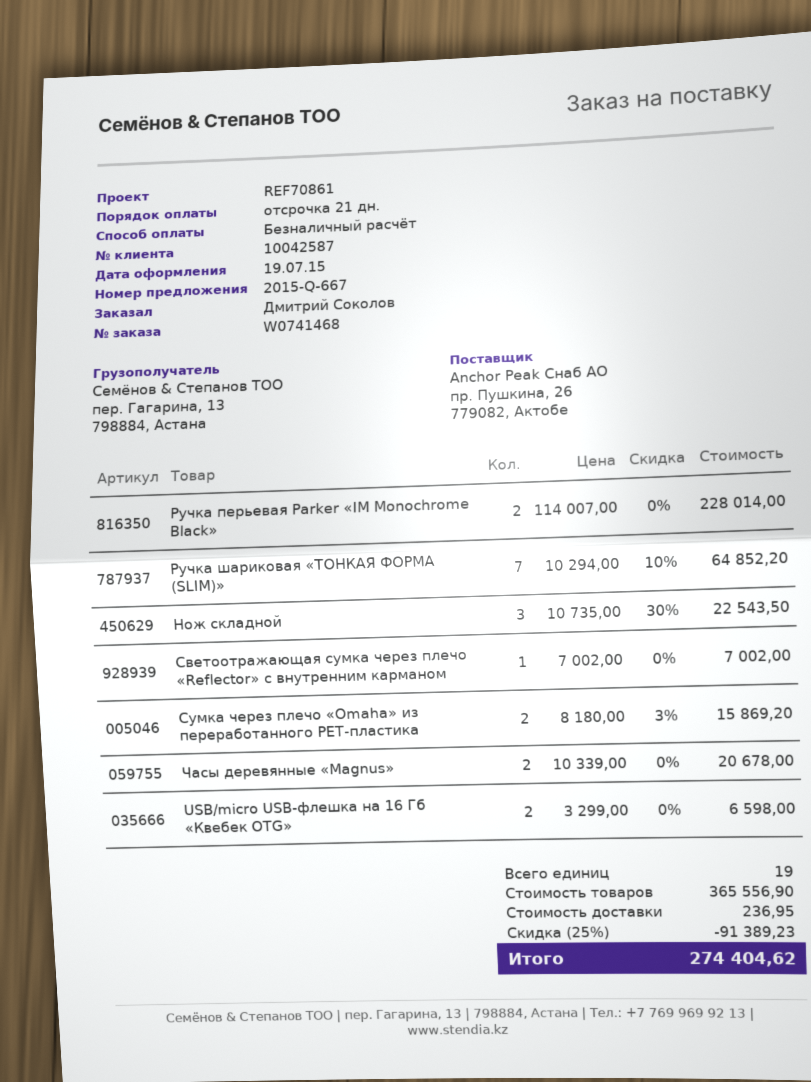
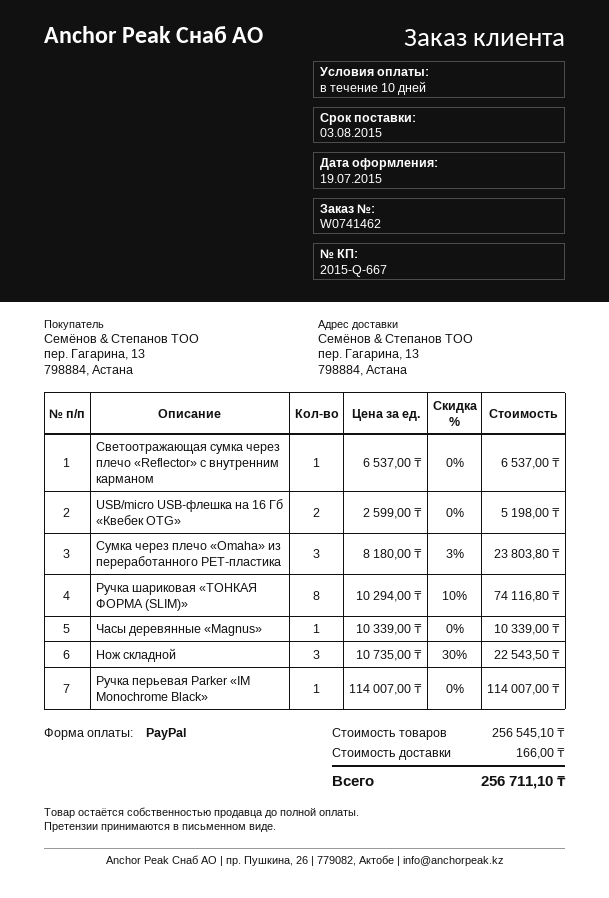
order number: W0741468 -> W0741462
payment terms: 21 days -> 10 days
payment method: bank transfer -> PayPal
Ручка перьевая Parker «IM Monochrome Black»: 2 x 114007.00 = 228014.00 -> 1 x 114007.00 = 114007.00
Ручка шариковая «ТОНКАЯ ФОРМА (SLIM)»: 7 x 10294.00 - 10% = 64852.20 -> 8 x 10294.00 - 10% = 74116.80
Светоотражающая сумка через плечо «Reflector» с внутренним карманом: 1 x 7002.00 = 7002.00 -> 1 x 6537.00 = 6537.00
Сумка через плечо «Omaha» из переработанного РЕТ-пластика: 2 x 8180.00 - 3% = 15869.20 -> 3 x 8180.00 - 3% = 23803.80
Часы деревянные «Magnus»: 2 x 10339.00 = 20678.00 -> 1 x 10339.00 = 10339.00
USB/micro USB-флешка на 16 Гб «Квебек OTG»: 2 x 3299.00 = 6598.00 -> 2 x 2599.00 = 5198.00
subtotal: 365556.90 -> 256545.10
discount: 25% = 91389.23 -> none
shipping: 236.95 -> 166.00
total: 274404.62 -> 256711.10

